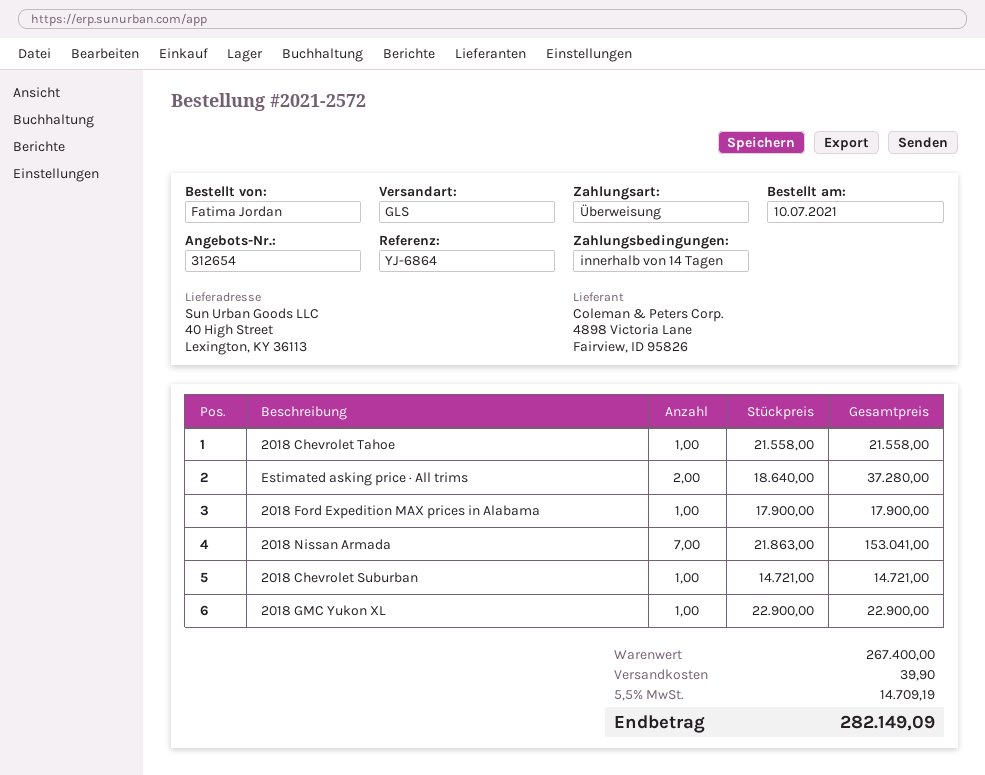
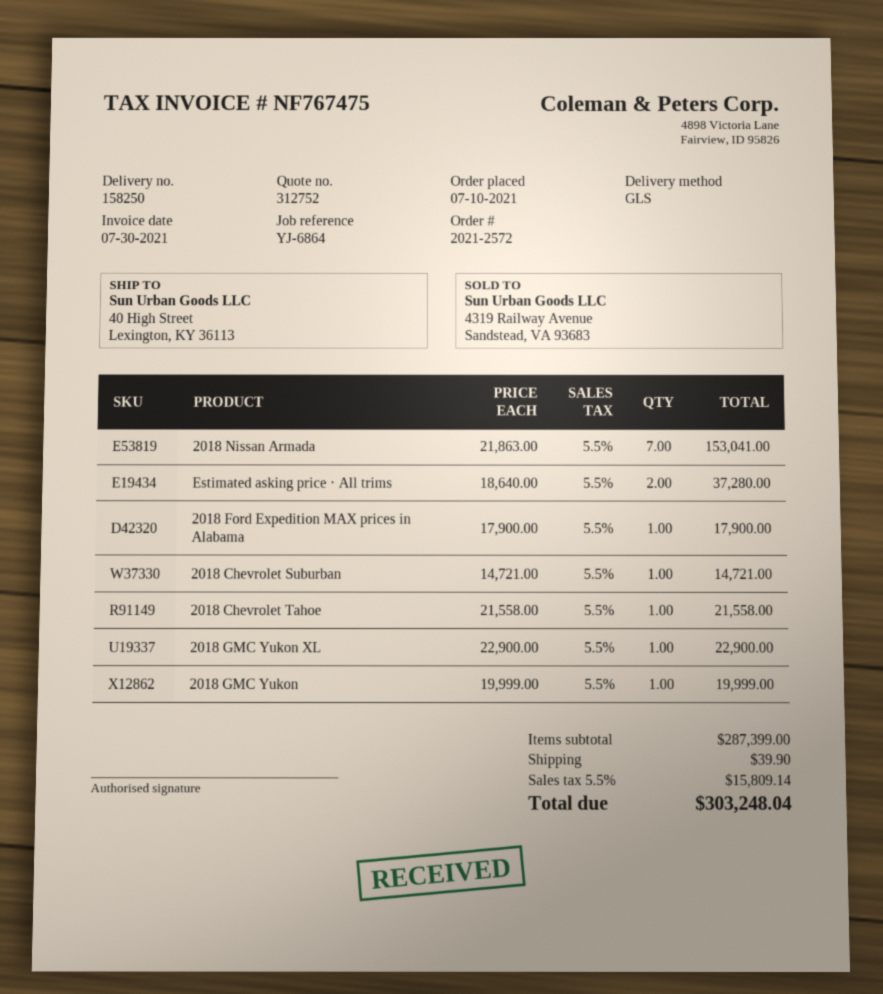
quote number: 312654 -> 312752
2018 GMC Yukon: none -> 1 x 19999.00 = 19999.00
subtotal: 267400.00 -> 287399.00
tax: 5.5% = 14709.19 -> 5.5% = 15809.14
total: 282149.09 -> 303248.04

